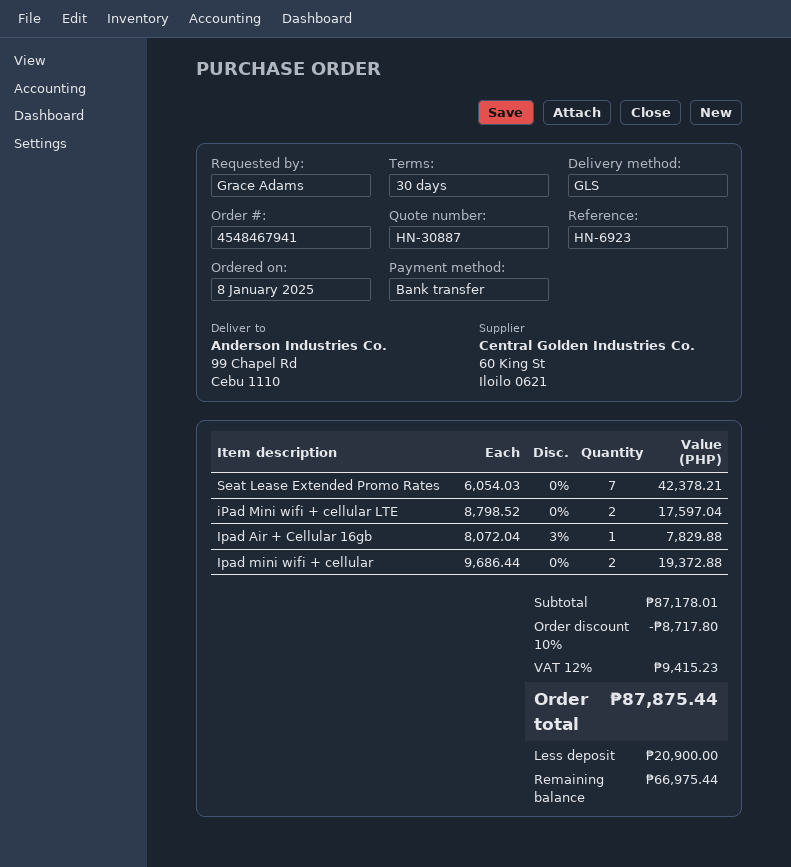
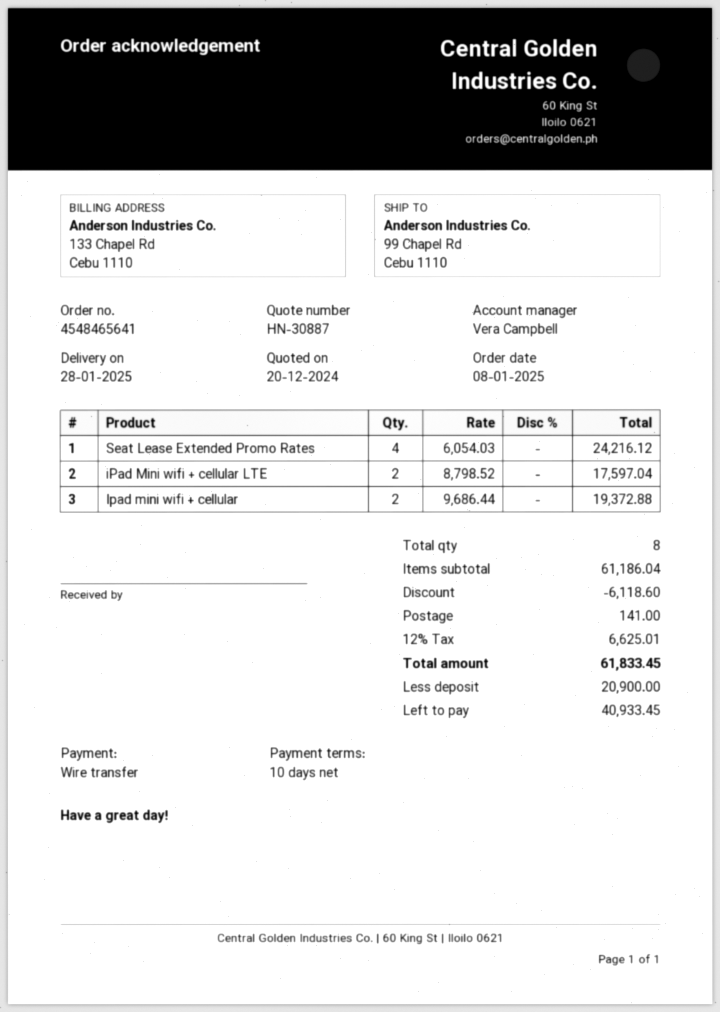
order number: 4548467941 -> 4548465641
payment terms: 30 days -> 10 days
Seat Lease Extended Promo Rates: 7 x 6054.03 = 42378.21 -> 4 x 6054.03 = 24216.12
Ipad Air + Cellular 16gb: 1 x 8072.04 - 3% = 7829.88 -> none
subtotal: 87178.01 -> 61186.04
discount: 8717.80 -> 6118.60
shipping: none -> 141.00
tax: 12% = 9415.23 -> 12% = 6625.01
total: 87875.44 -> 61833.45
balance: 66975.44 -> 40933.45

